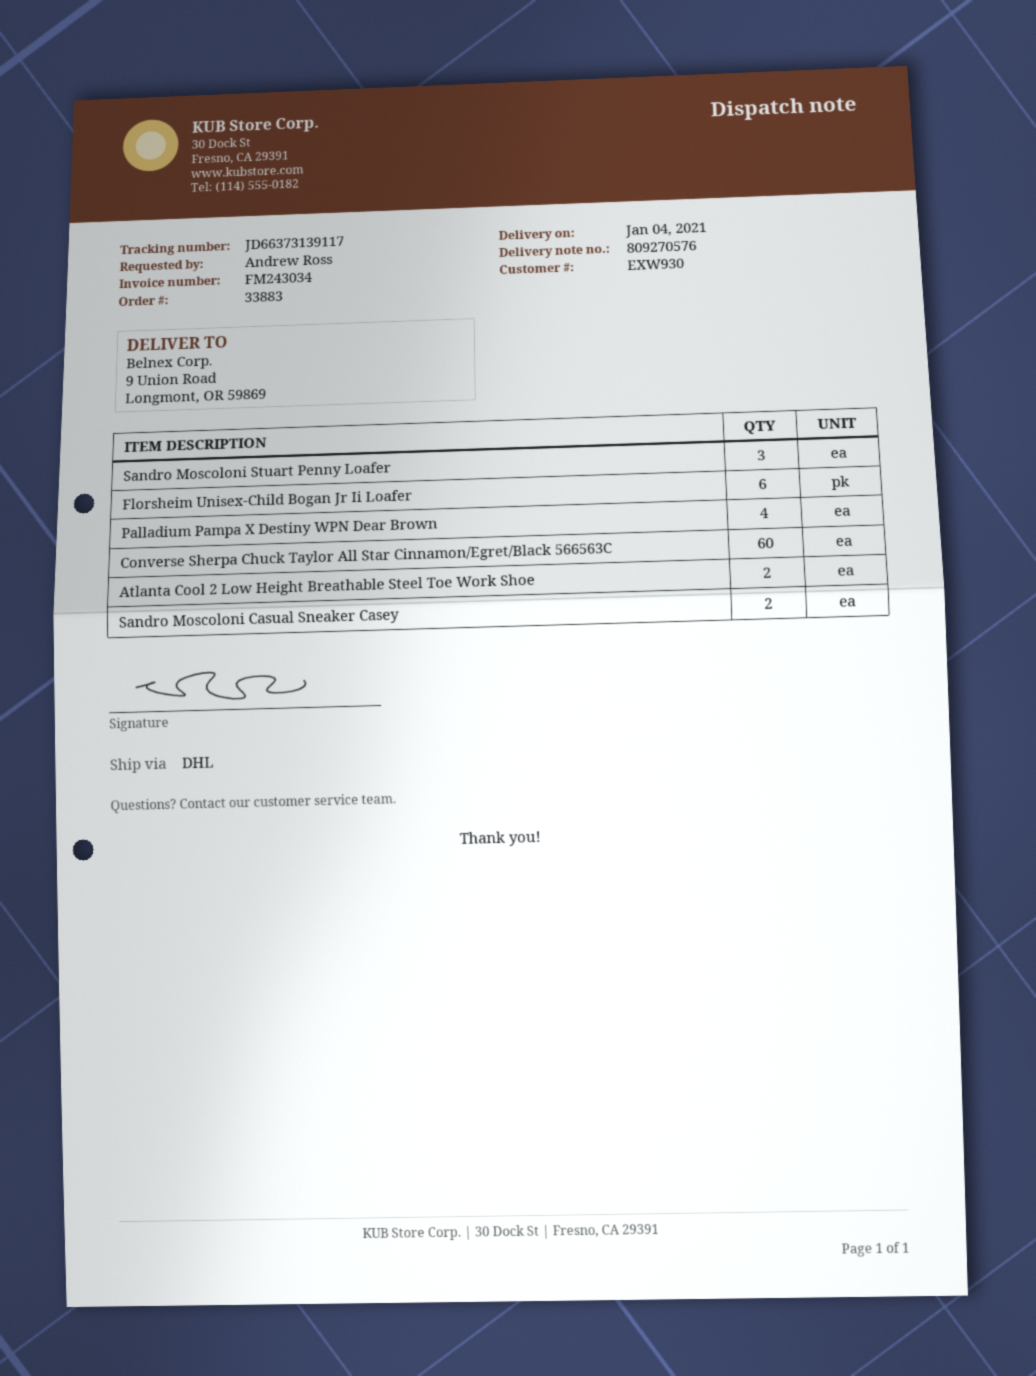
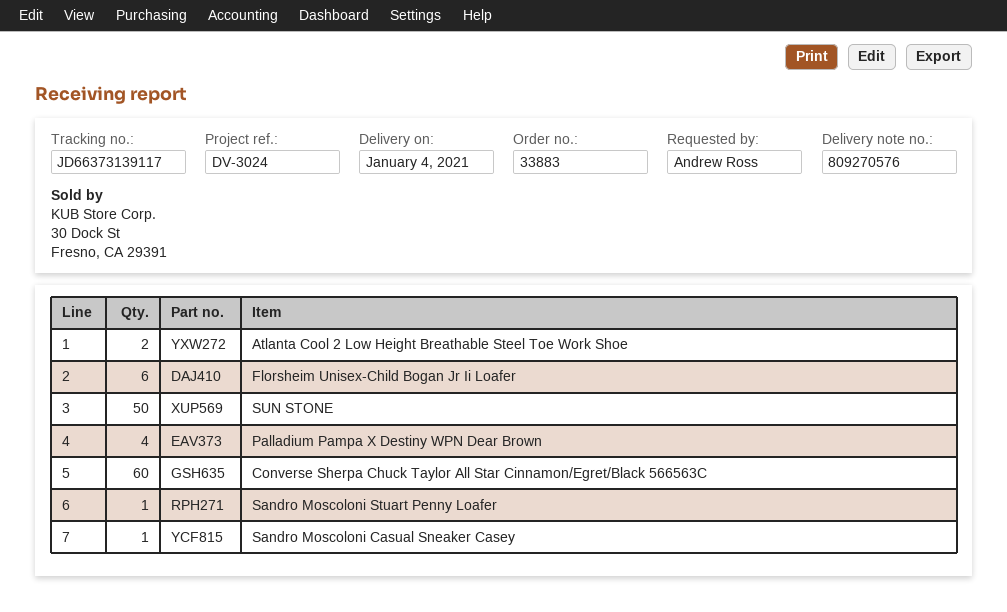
Sandro Moscoloni Stuart Penny Loafer: 3 -> 1
Sandro Moscoloni Casual Sneaker Casey: 2 -> 1
SUN STONE: none -> 50

